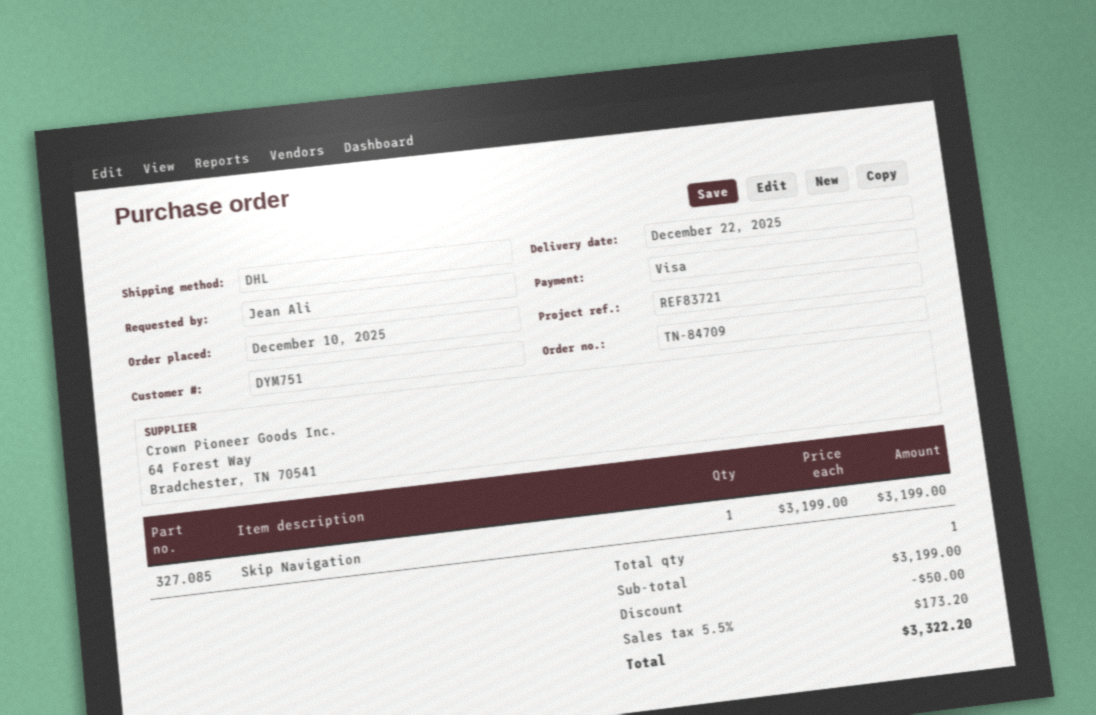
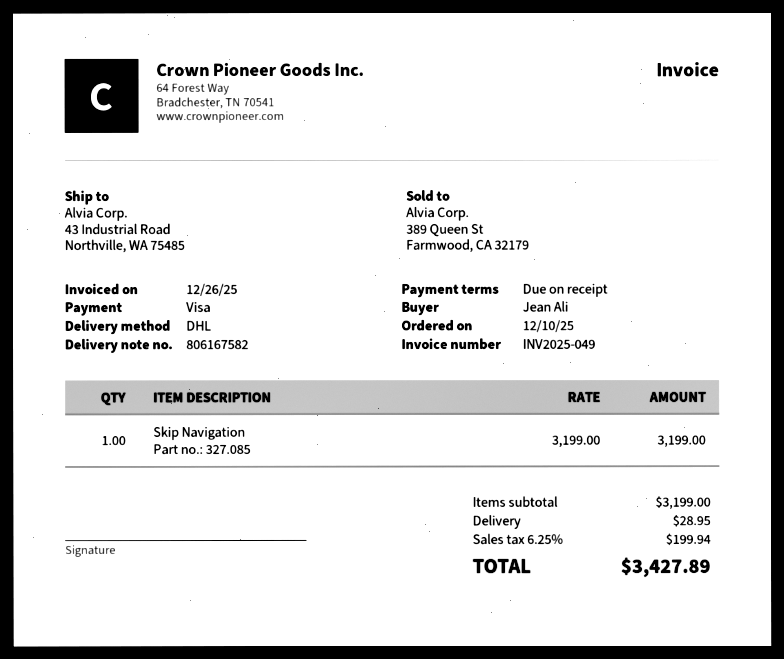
discount: 50.00 -> none
shipping: none -> 28.95
tax: 5.5% = 173.20 -> 6.25% = 199.94
total: 3322.20 -> 3427.89

